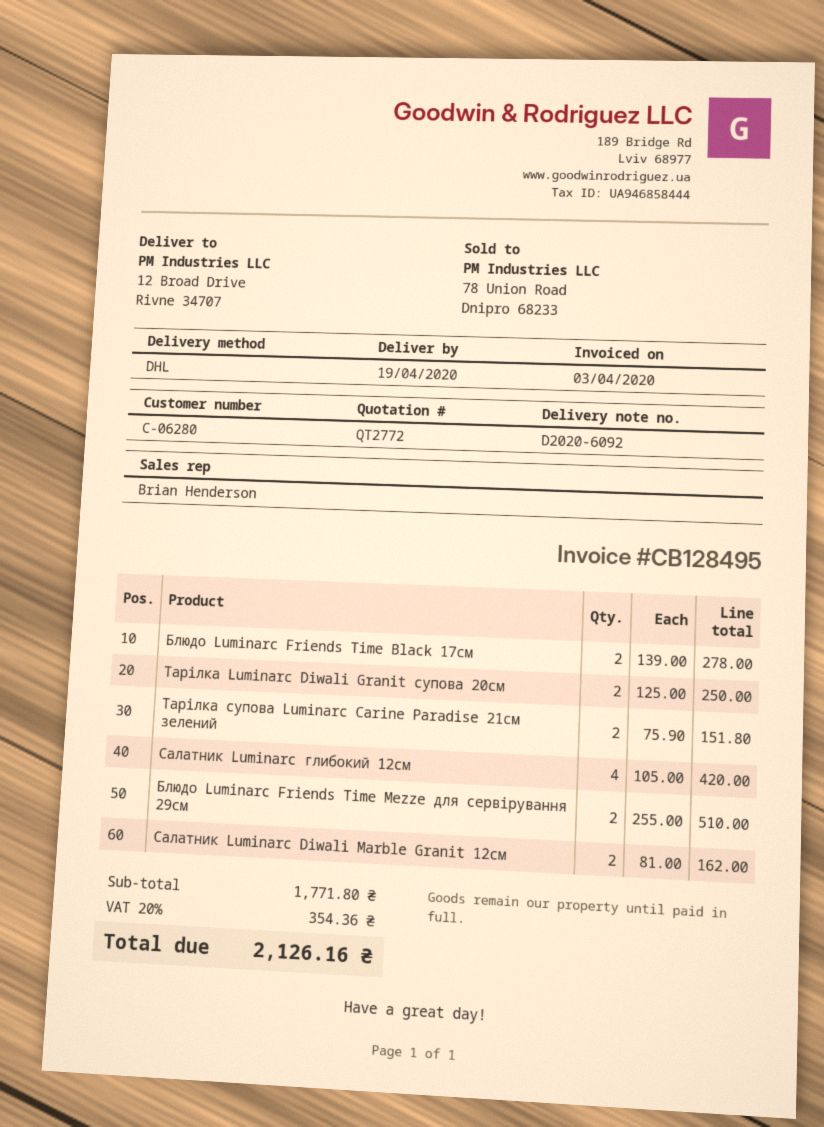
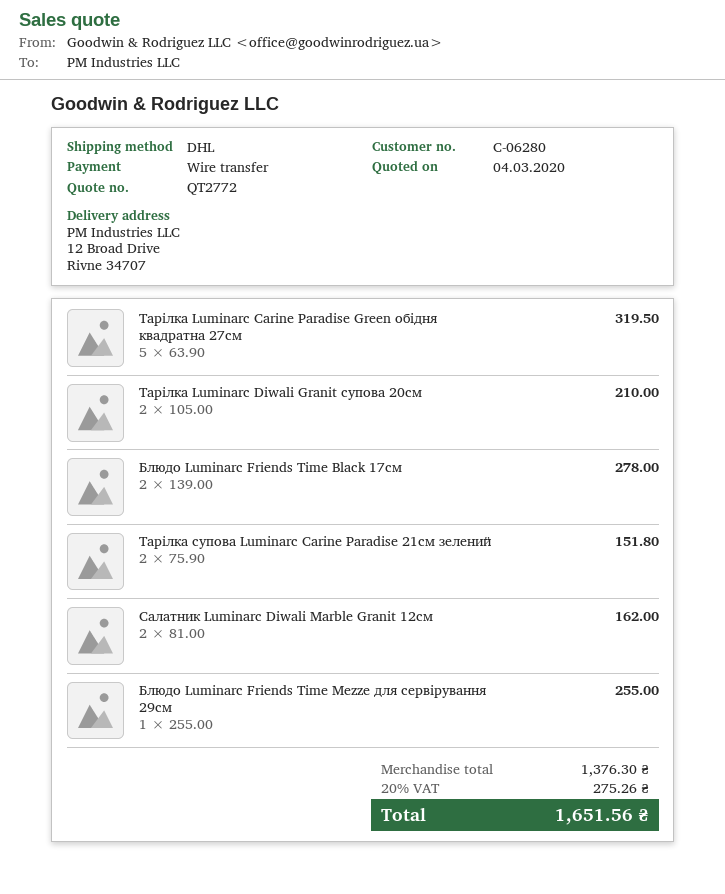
Тарілка Luminarc Diwali Granit супова 20см: 2 x 125.00 = 250.00 -> 2 x 105.00 = 210.00
Салатник Luminarc глибокий 12см: 4 x 105.00 = 420.00 -> none
Блюдо Luminarc Friends Time Mezze для сервірування 29см: 2 x 255.00 = 510.00 -> 1 x 255.00 = 255.00
Тарілка Luminarc Carine Paradise Green обідня квадратна 27см: none -> 5 x 63.90 = 319.50
subtotal: 1771.80 -> 1376.30
tax: 20% = 354.36 -> 20% = 275.26
total: 2126.16 -> 1651.56

